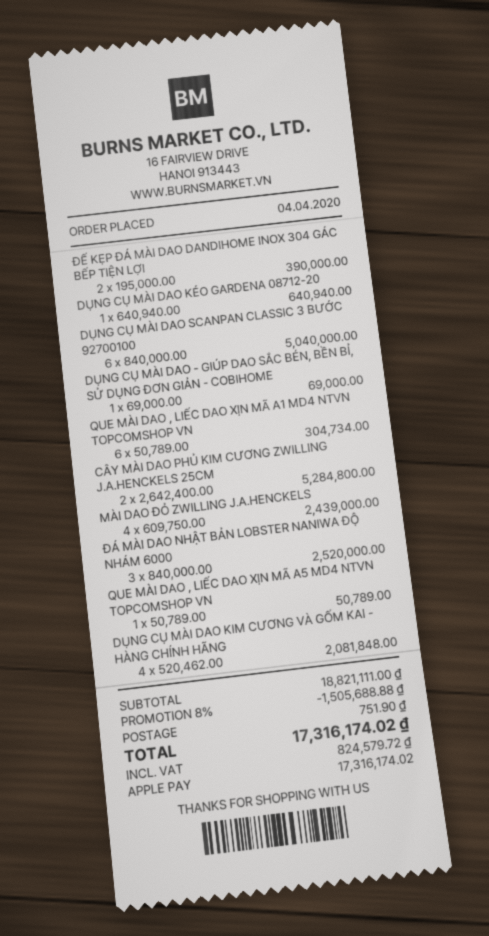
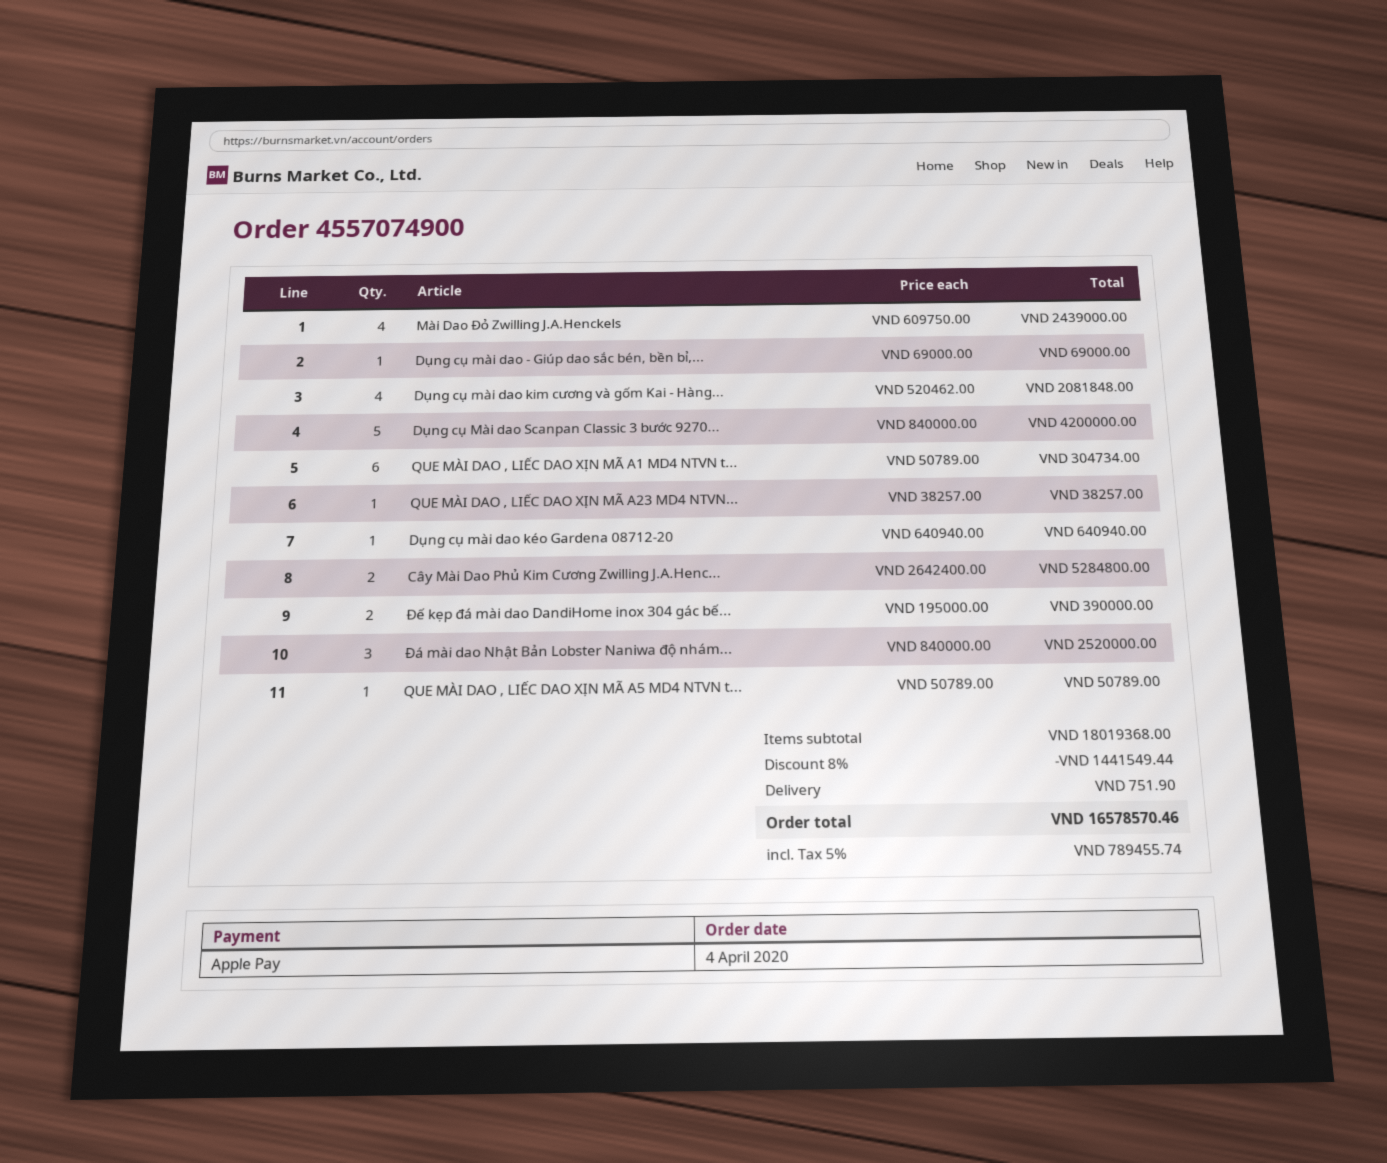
DỤNG CỤ MÀI DAO SCANPAN CLASSIC 3 BƯỚC 92700100: 6 x 840000.00 = 5040000.00 -> 5 x 840000.00 = 4200000.00
QUE MÀI DAO , LIẾC DAO XỊN MÃ A23 MD4 NTVN...: none -> 1 x 38257.00 = 38257.00
subtotal: 18821111.00 -> 18019368.00
discount: 8% = 1505688.88 -> 8% = 1441549.44
tax: 824579.72 -> 789455.74
total: 17316174.02 -> 16578570.46

